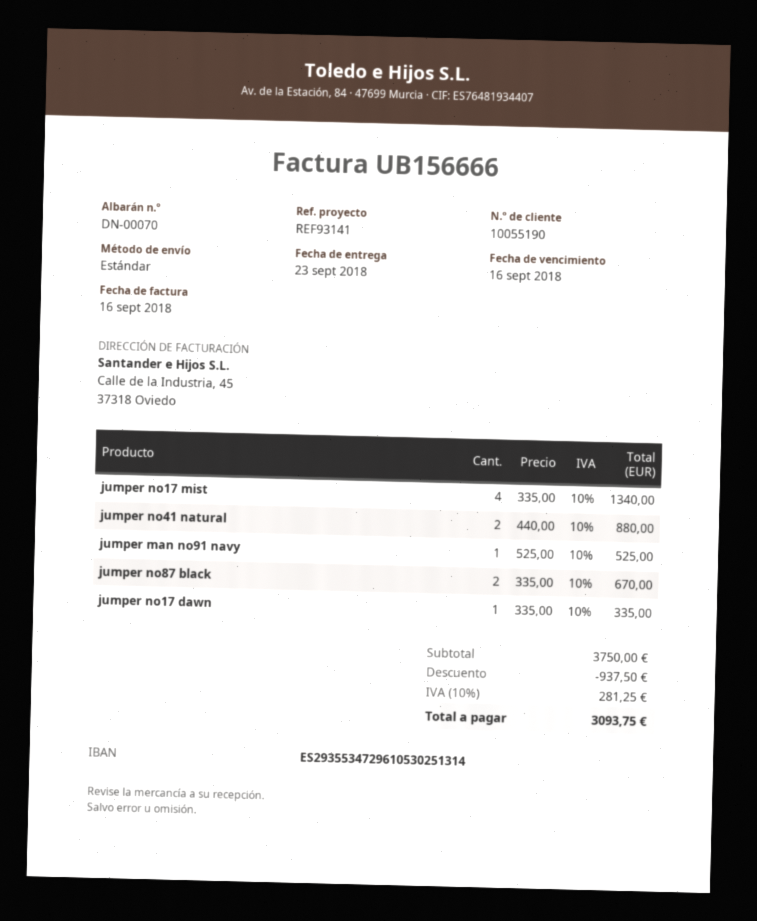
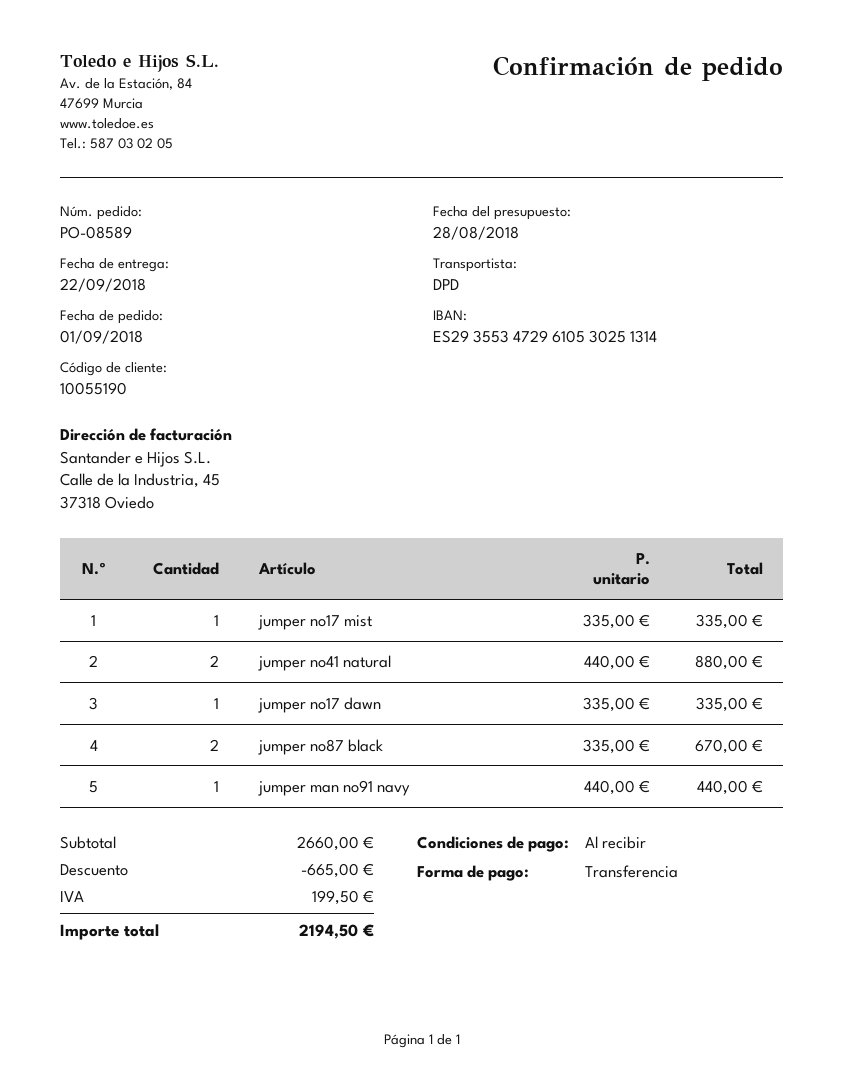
delivery date: 2018-09-23 -> 2018-09-22
shipping method: standard -> DPD
jumper no17 mist: 4 x 335.00 = 1340.00 -> 1 x 335.00 = 335.00
jumper man no91 navy: 1 x 525.00 = 525.00 -> 1 x 440.00 = 440.00
subtotal: 3750.00 -> 2660.00
discount: 937.50 -> 665.00
tax: 281.25 -> 199.50
total: 3093.75 -> 2194.50

